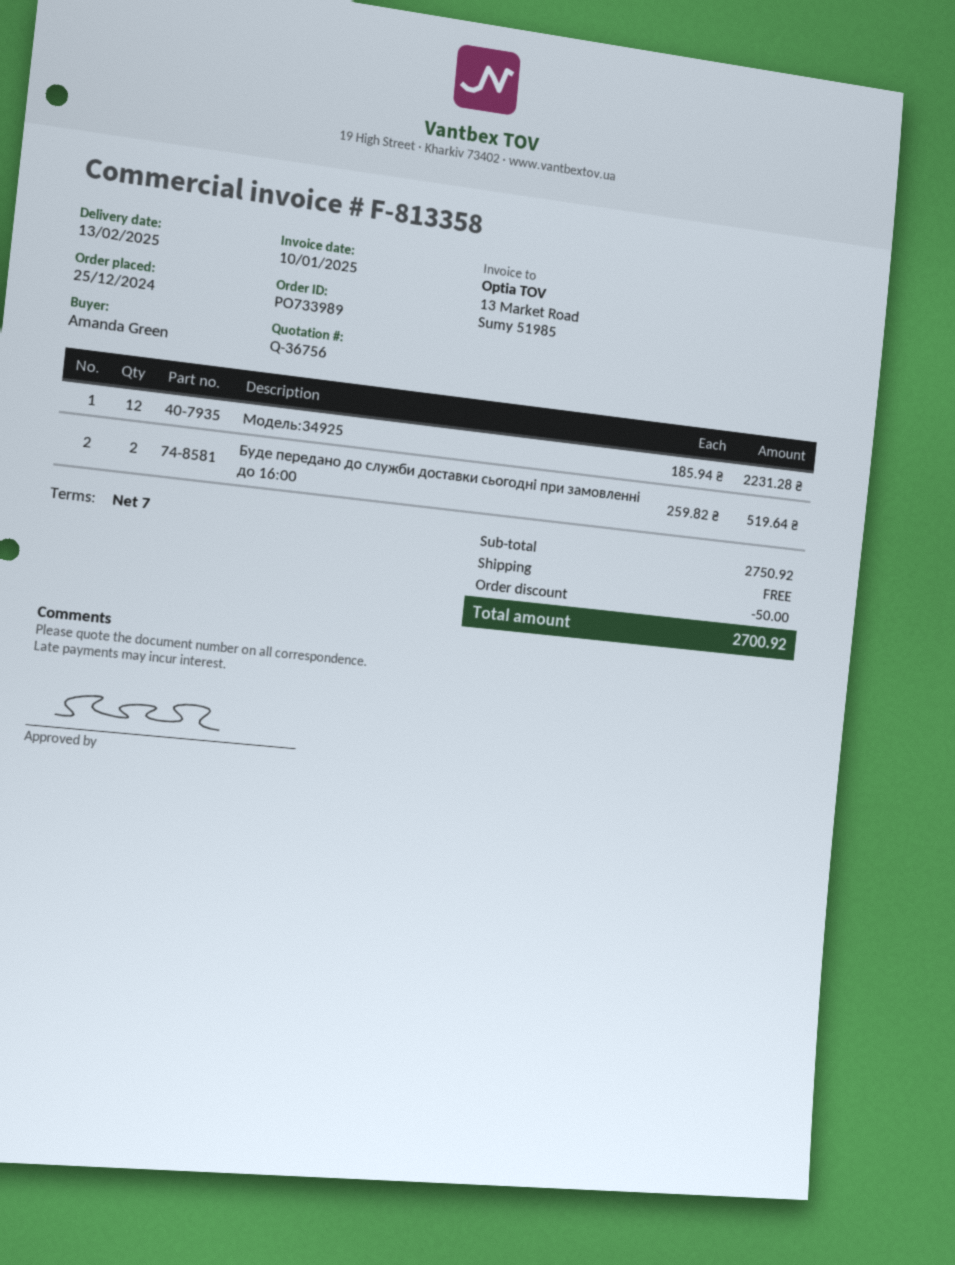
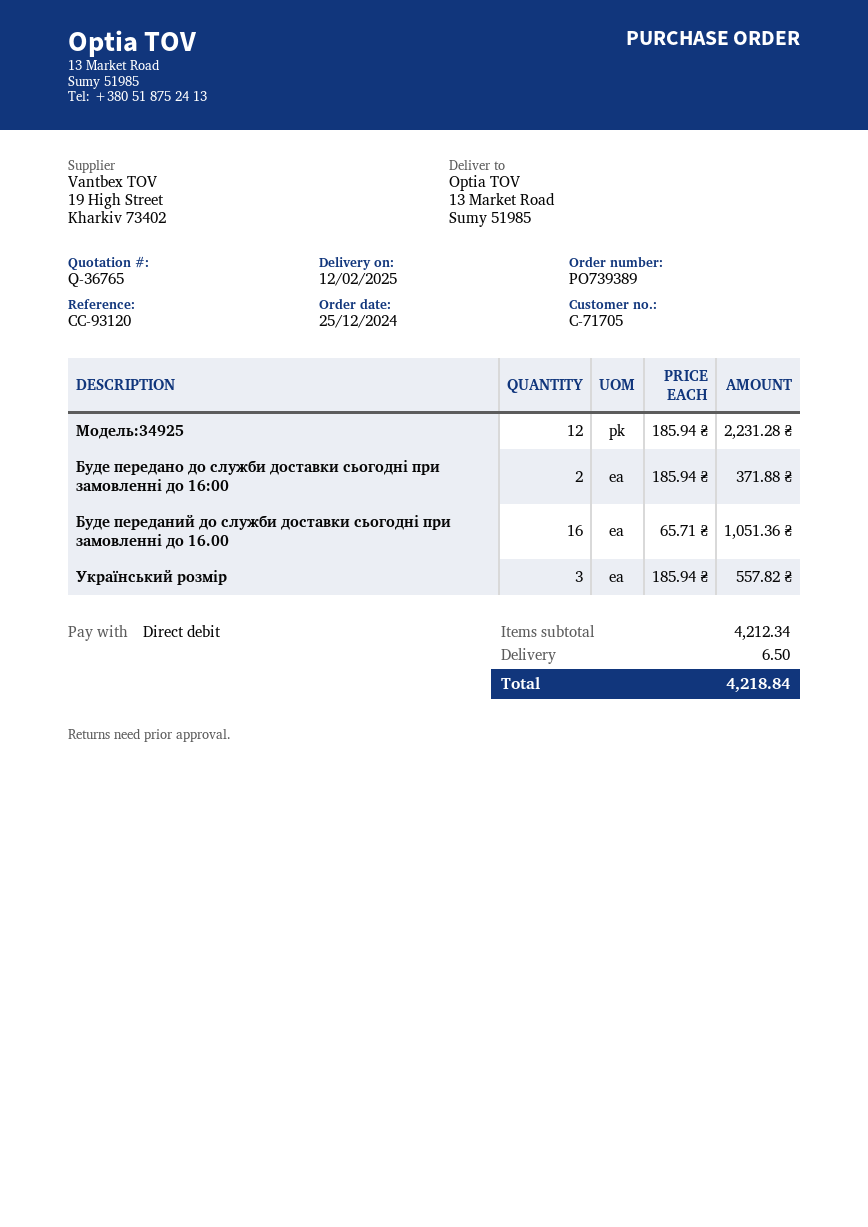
quote number: Q-36756 -> Q-36765
order number: PO733989 -> PO739389
delivery date: 2025-02-13 -> 2025-02-12
Буде передано до служби доставки сьогодні при замовленні до 16:00: 2 x 259.82 = 519.64 -> 2 x 185.94 = 371.88
Буде переданий до служби доставки сьогодні при замовленні до 16.00: none -> 16 x 65.71 = 1051.36
Український розмір: none -> 3 x 185.94 = 557.82
subtotal: 2750.92 -> 4212.34
discount: 50.00 -> none
shipping: 0.00 -> 6.50
total: 2700.92 -> 4218.84

